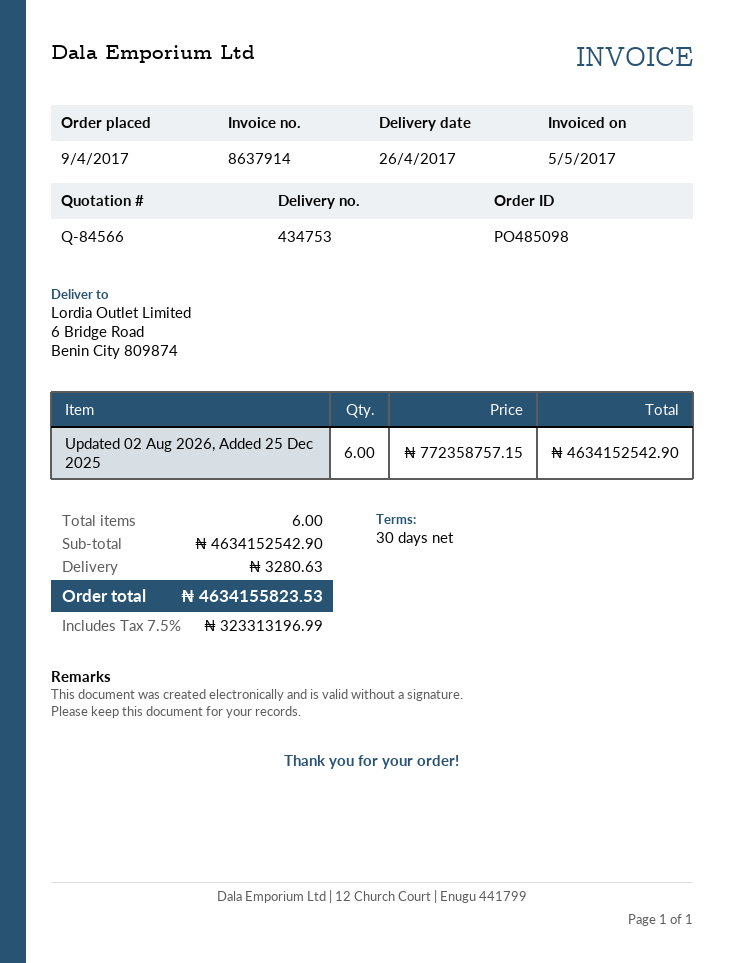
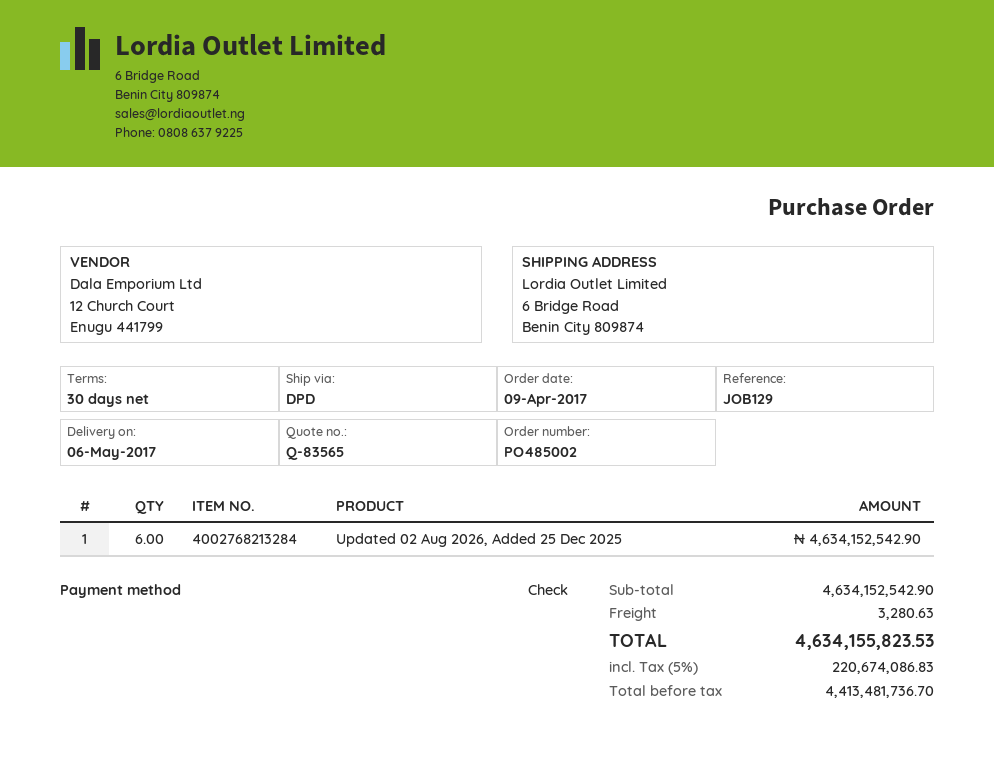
quote number: Q-84566 -> Q-83565
order number: PO485098 -> PO485002
delivery date: 2017-04-26 -> 2017-05-06
tax: 7.5% = 323313196.99 -> 5% = 220674086.83

